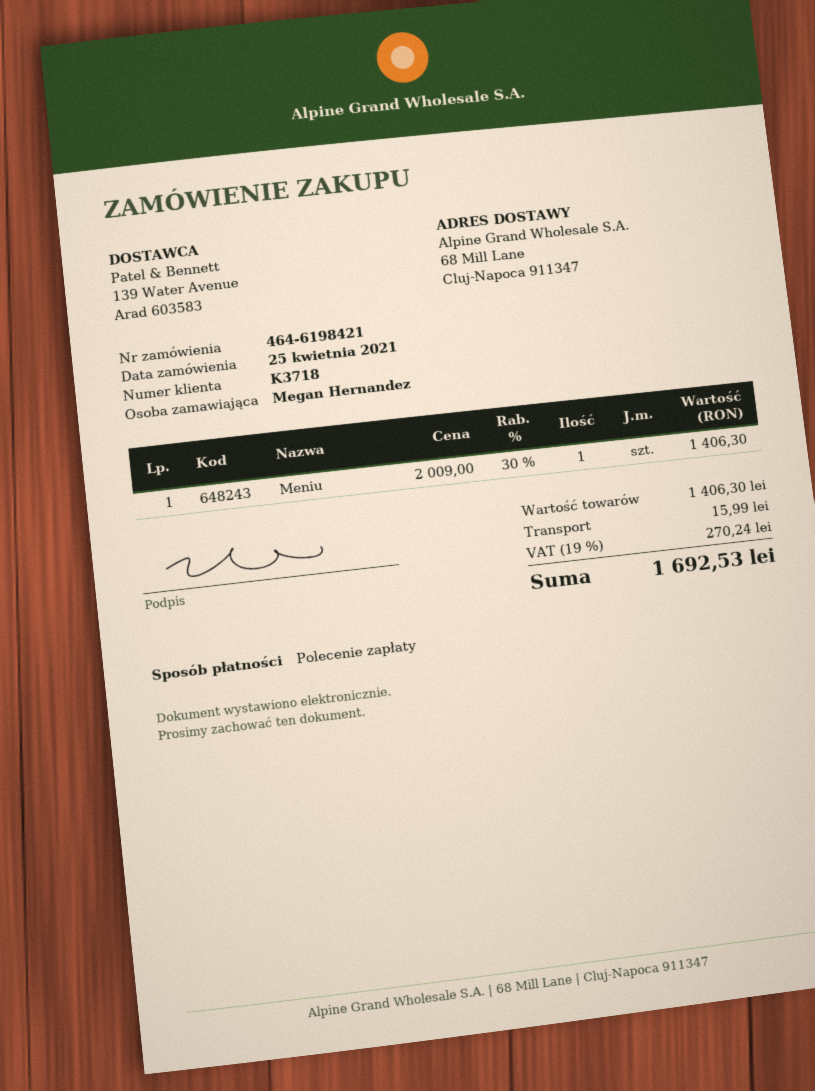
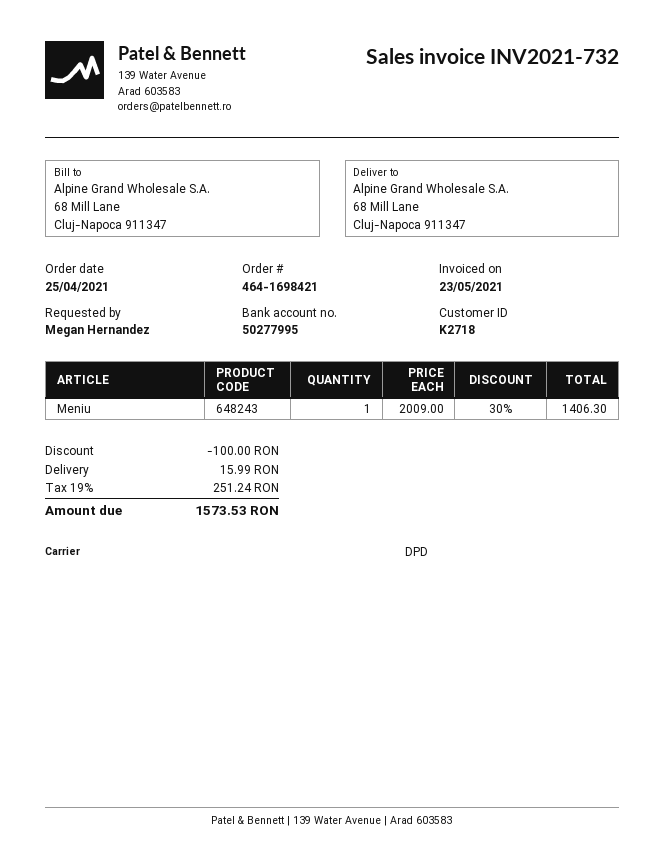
order number: 464-6198421 -> 464-1698421
customer number: K3718 -> K2718
discount: none -> 100.00
tax: 19% = 270.24 -> 19% = 251.24
total: 1692.53 -> 1573.53

